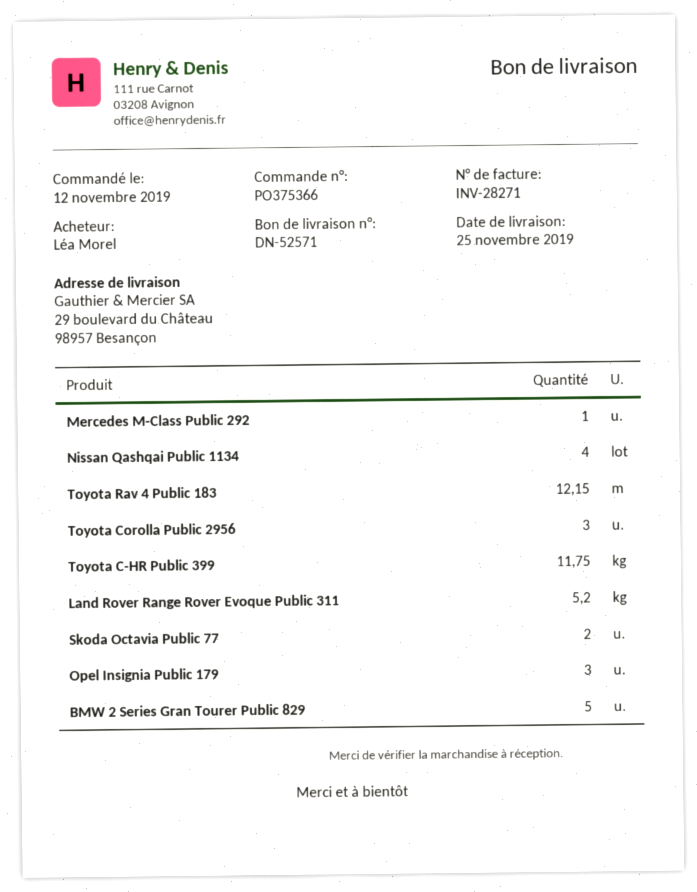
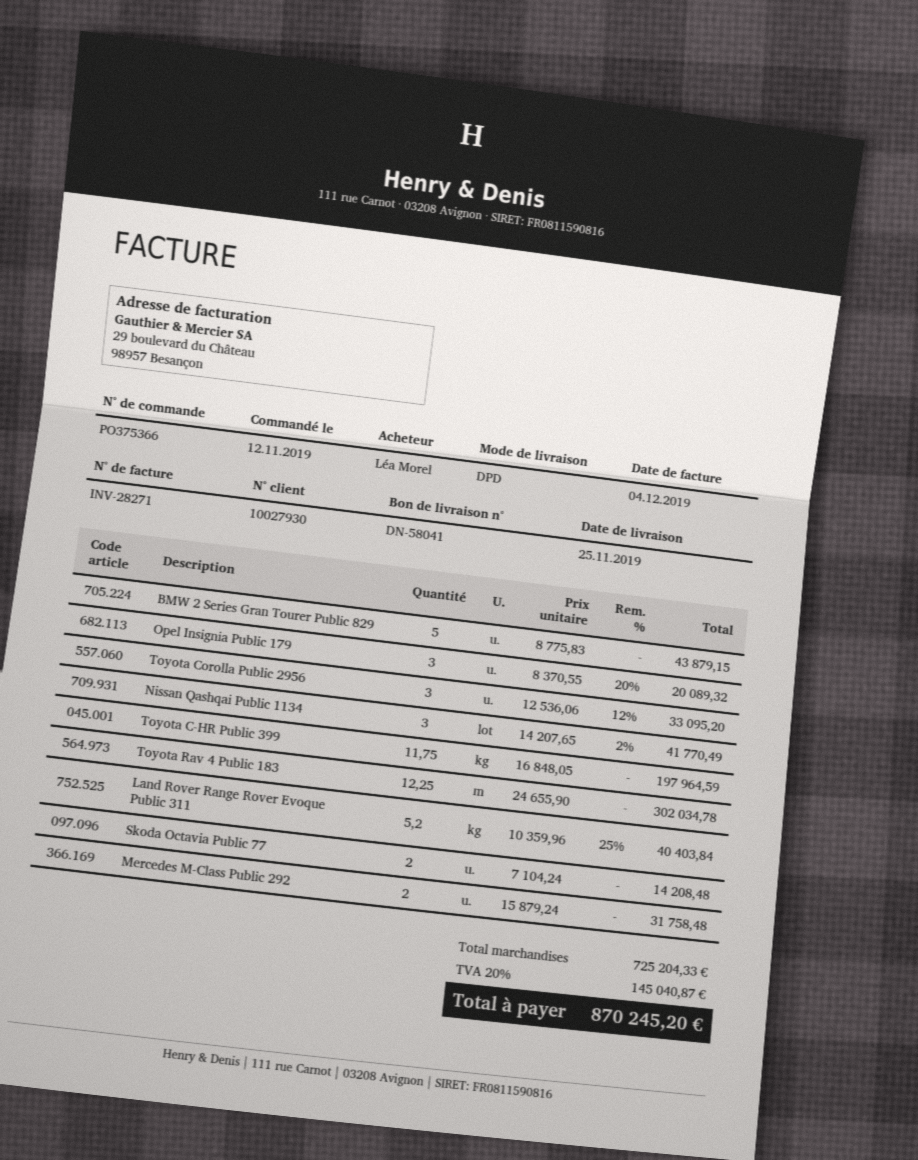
delivery note number: DN-52571 -> DN-58041
Mercedes M-Class Public 292: 1 -> 2
Nissan Qashqai Public 1134: 4 -> 3
Toyota Rav 4 Public 183: 12.15 -> 12.25

